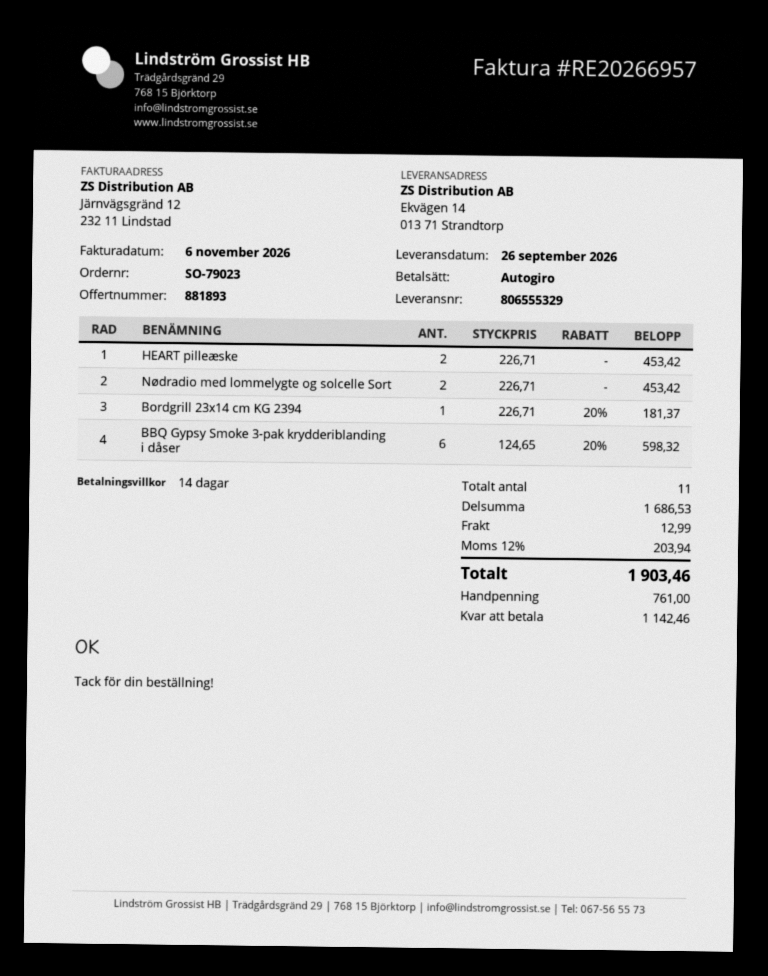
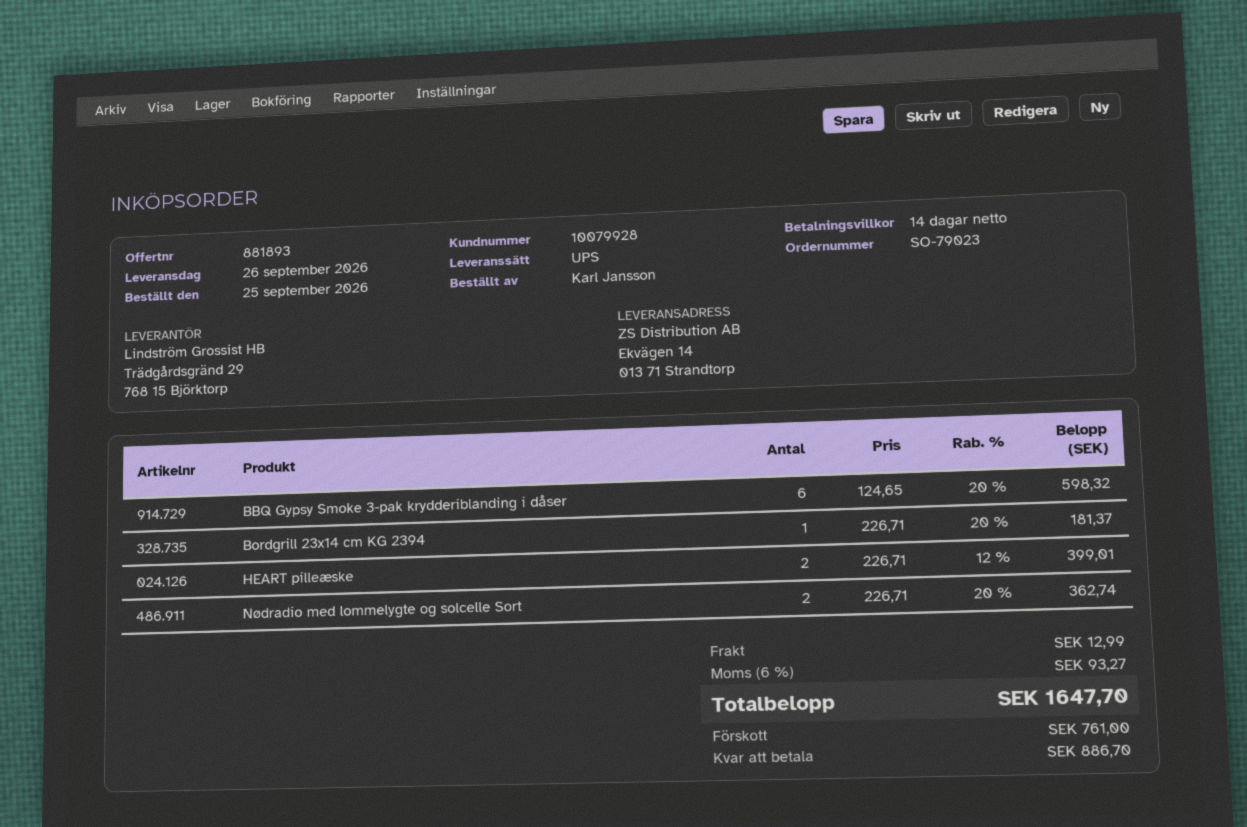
HEART pilleæske: 2 x 226.71 = 453.42 -> 2 x 226.71 - 12% = 399.01
Nødradio med lommelygte og solcelle Sort: 2 x 226.71 = 453.42 -> 2 x 226.71 - 20% = 362.74
tax: 12% = 203.94 -> 6% = 93.27
total: 1903.46 -> 1647.70
balance: 1142.46 -> 886.70

